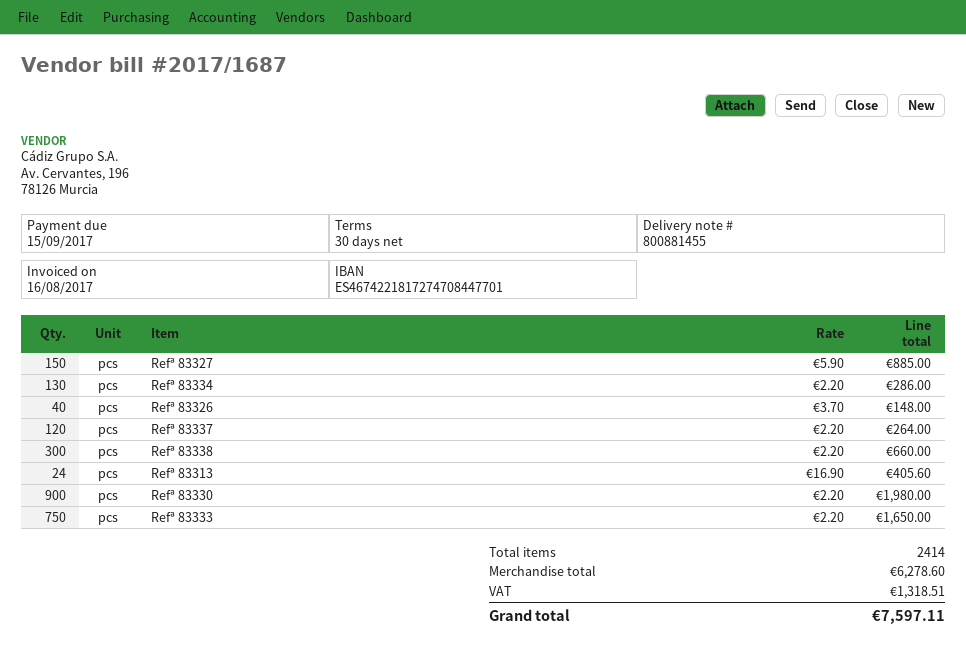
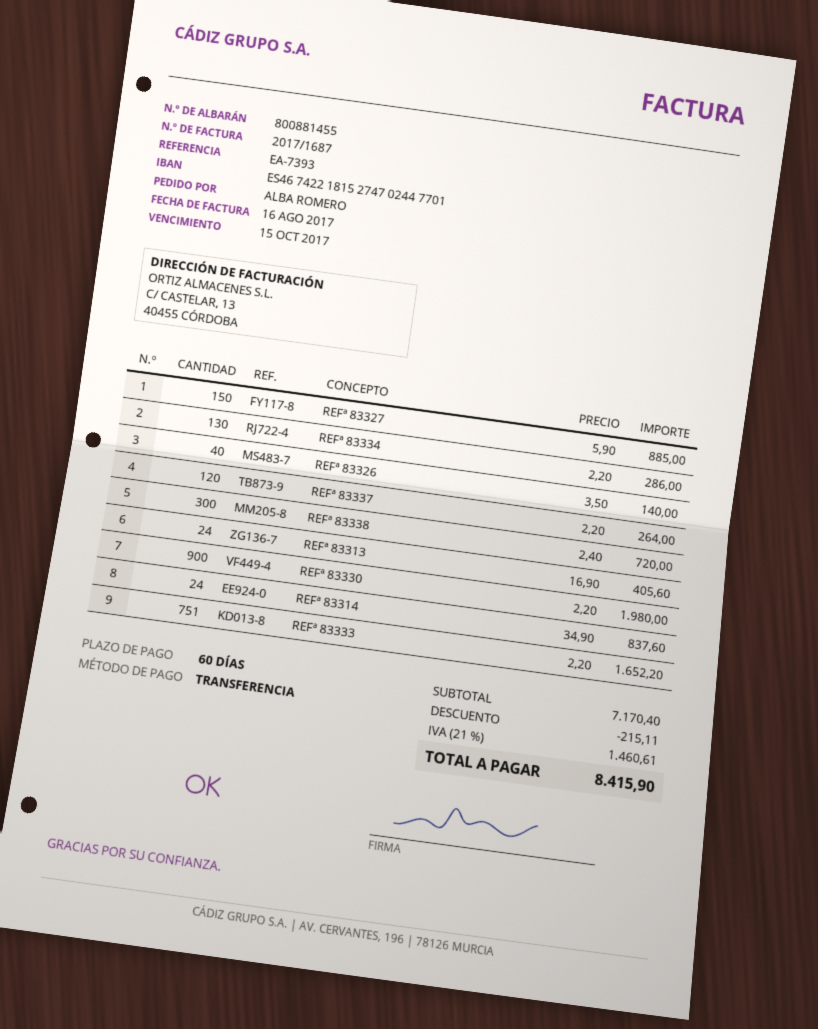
payment terms: 30 days -> 60 days
due date: 2017-09-15 -> 2017-10-15
bank account: ES4674221817274708447701 -> ES4674221815274702447701
Refª 83326: 40 x 3.70 = 148.00 -> 40 x 3.50 = 140.00
Refª 83338: 300 x 2.20 = 660.00 -> 300 x 2.40 = 720.00
Refª 83333: 750 x 2.20 = 1650.00 -> 751 x 2.20 = 1652.20
REFª 83314: none -> 24 x 34.90 = 837.60
subtotal: 6278.60 -> 7170.40
discount: none -> 215.11
tax: 1318.51 -> 1460.61
total: 7597.11 -> 8415.90

